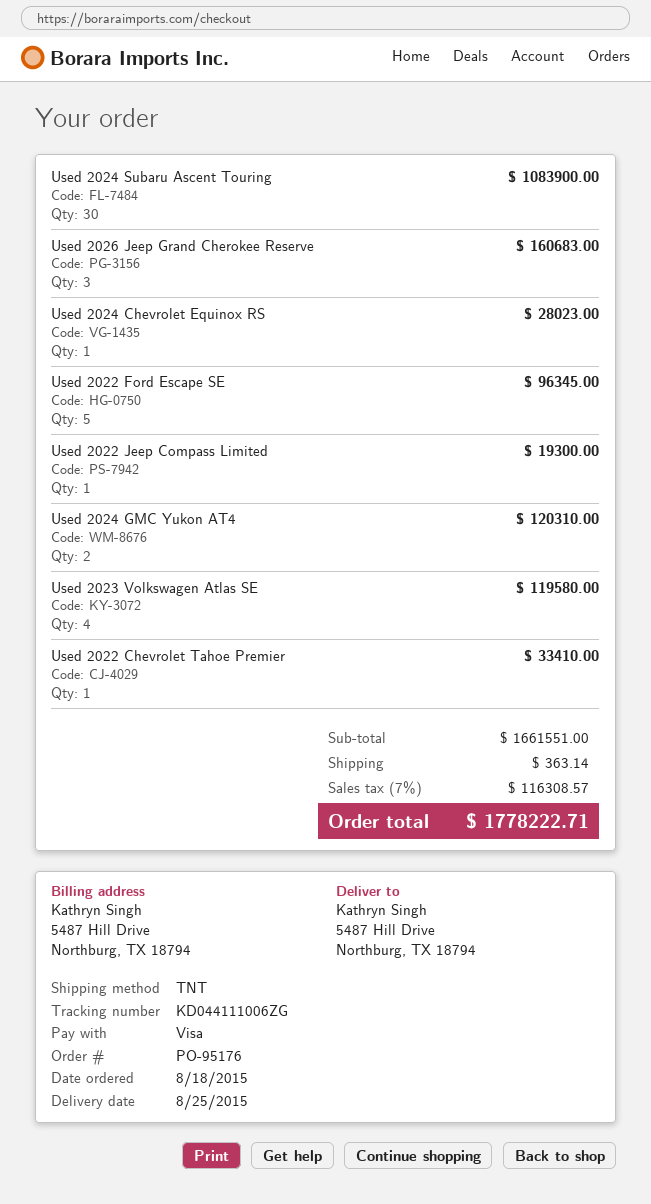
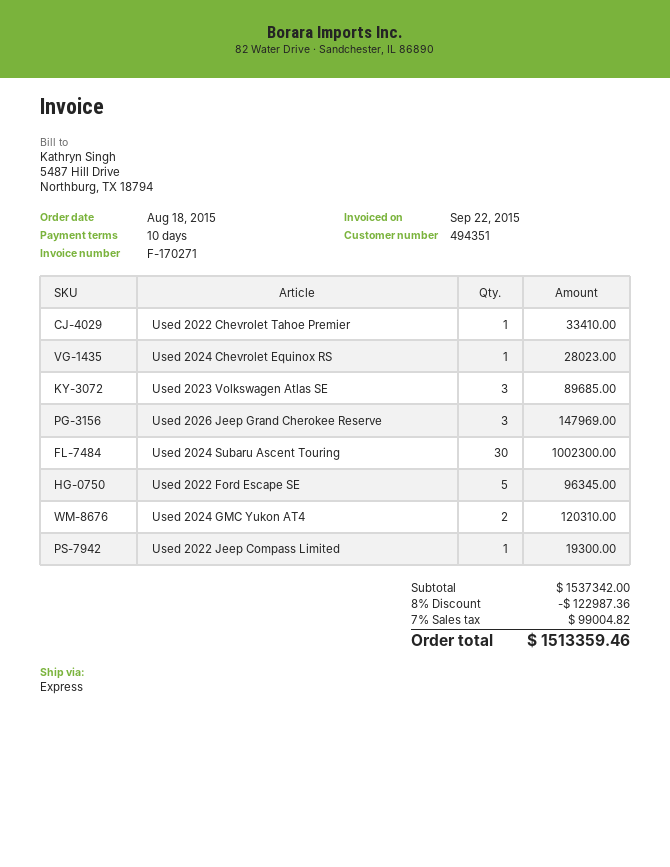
shipping method: TNT -> express
Used 2024 Subaru Ascent Touring: 30 for 1083900.00 -> 30 for 1002300.00
Used 2026 Jeep Grand Cherokee Reserve: 3 for 160683.00 -> 3 for 147969.00
Used 2023 Volkswagen Atlas SE: 4 for 119580.00 -> 3 for 89685.00
subtotal: 1661551.00 -> 1537342.00
discount: none -> 8% = 122987.36
shipping: 363.14 -> none
tax: 7% = 116308.57 -> 7% = 99004.82
total: 1778222.71 -> 1513359.46

